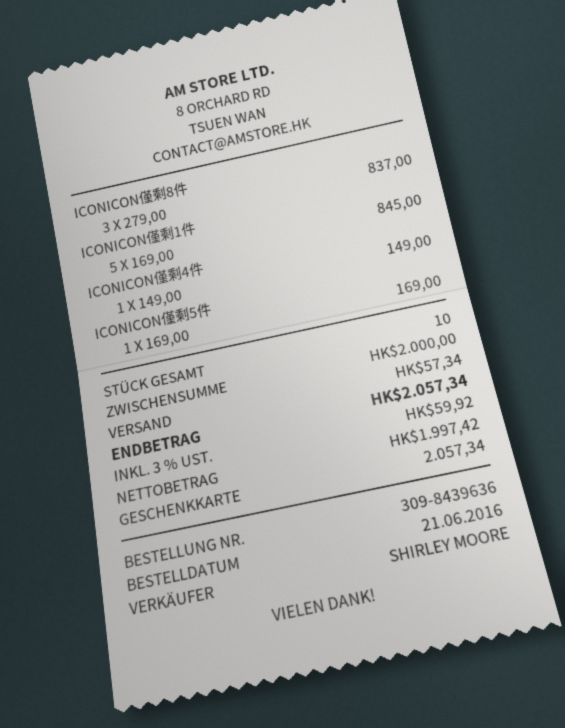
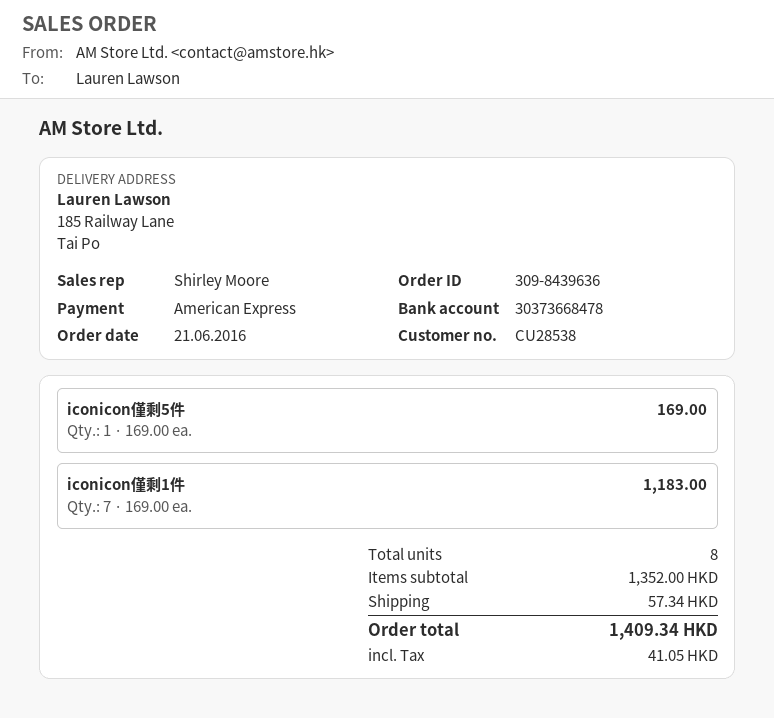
payment method: gift card -> American Express
ICONICON僅剩8件: 3 x 279.00 = 837.00 -> none
ICONICON僅剩1件: 5 x 169.00 = 845.00 -> 7 x 169.00 = 1183.00
ICONICON僅剩4件: 1 x 149.00 = 149.00 -> none
total quantity: 10 -> 8
subtotal: 2000.00 -> 1352.00
tax: 59.92 -> 41.05
total: 2057.34 -> 1409.34

